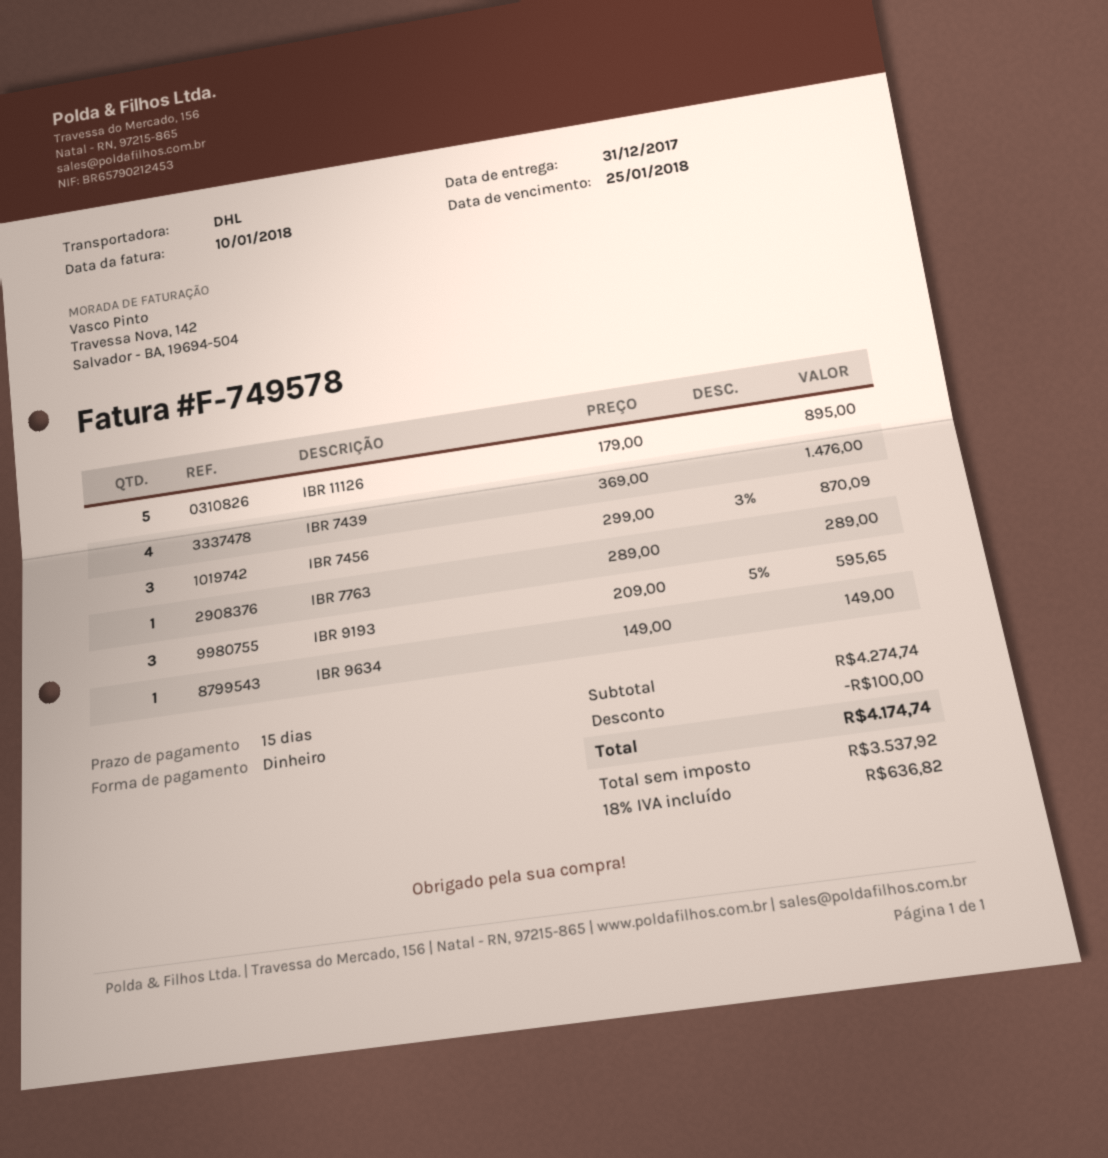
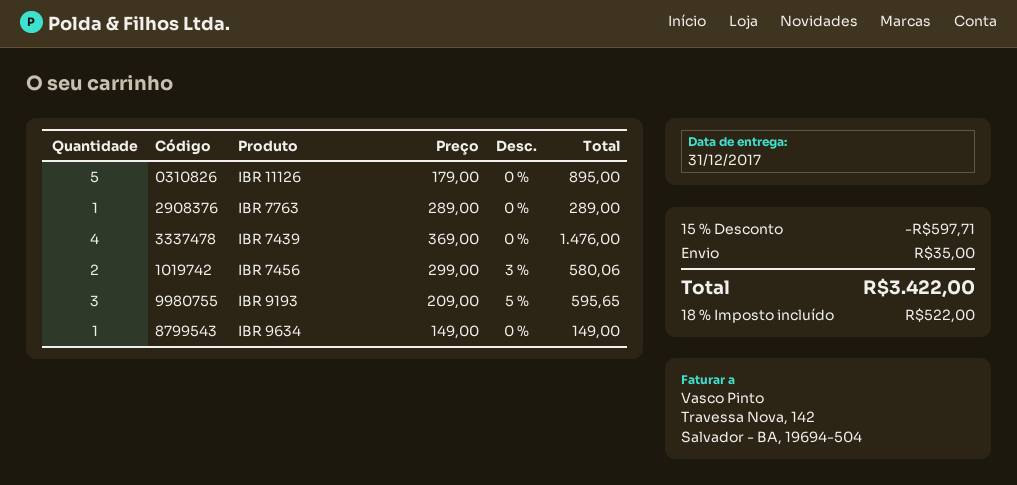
IBR 7456: 3 x 299.00 - 3% = 870.09 -> 2 x 299.00 - 3% = 580.06
discount: 100.00 -> 597.71
shipping: none -> 35.00
tax: 18% = 636.82 -> 18% = 522.00
total: 4174.74 -> 3422.00

